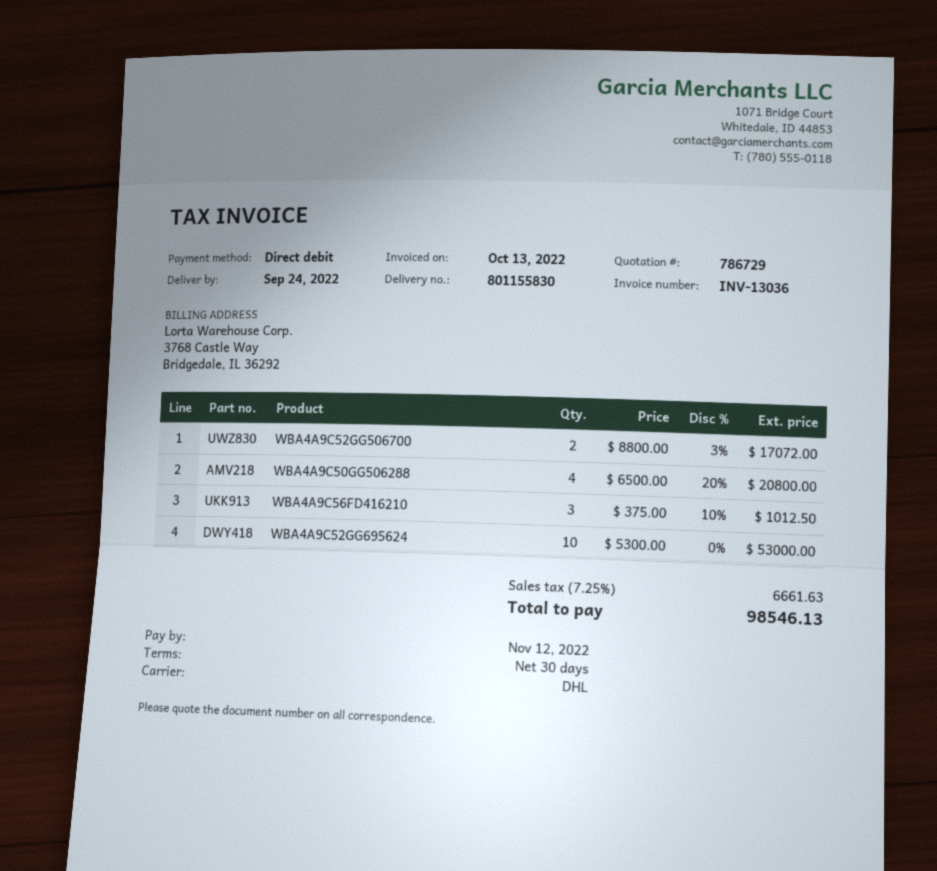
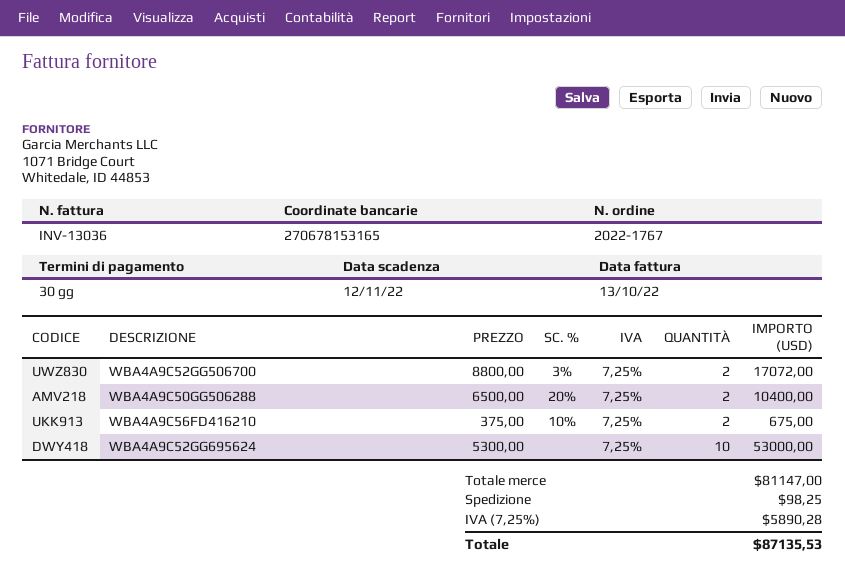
WBA4A9C50GG506288: 4 x 6500.00 - 20% = 20800.00 -> 2 x 6500.00 - 20% = 10400.00
WBA4A9C56FD416210: 3 x 375.00 - 10% = 1012.50 -> 2 x 375.00 - 10% = 675.00
shipping: none -> 98.25
tax: 7.25% = 6661.63 -> 7.25% = 5890.28
total: 98546.13 -> 87135.53

